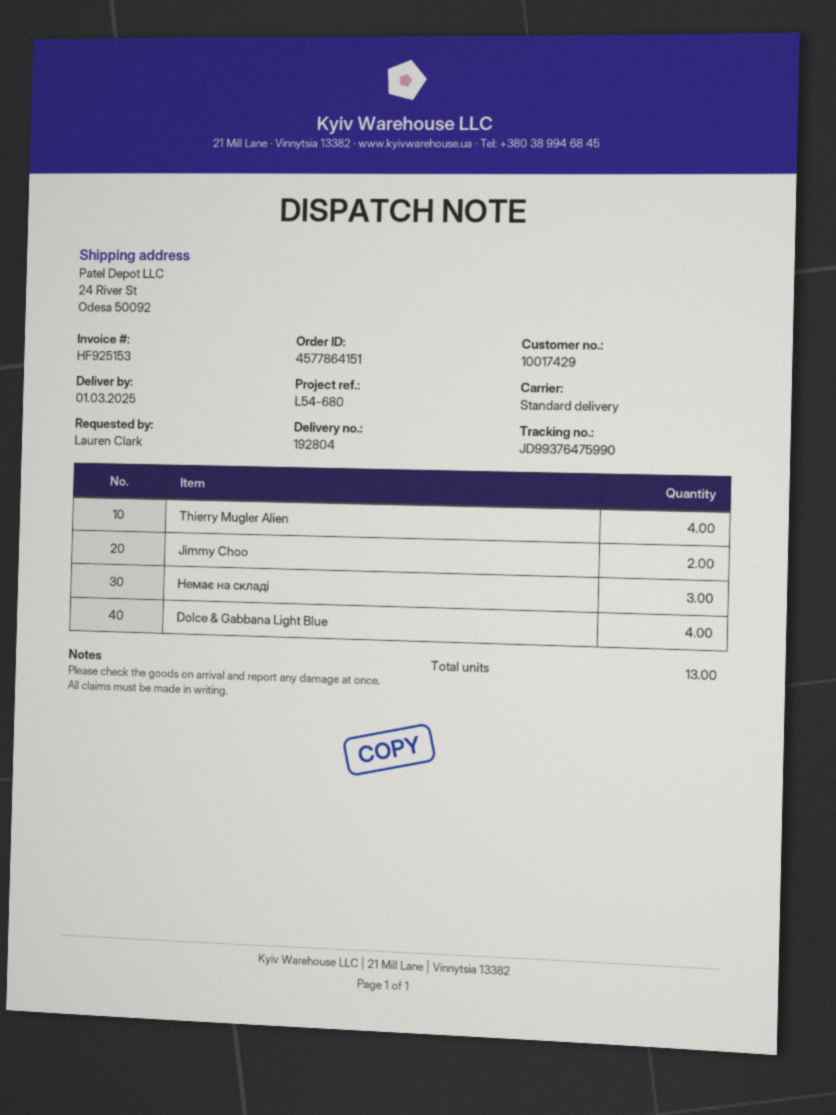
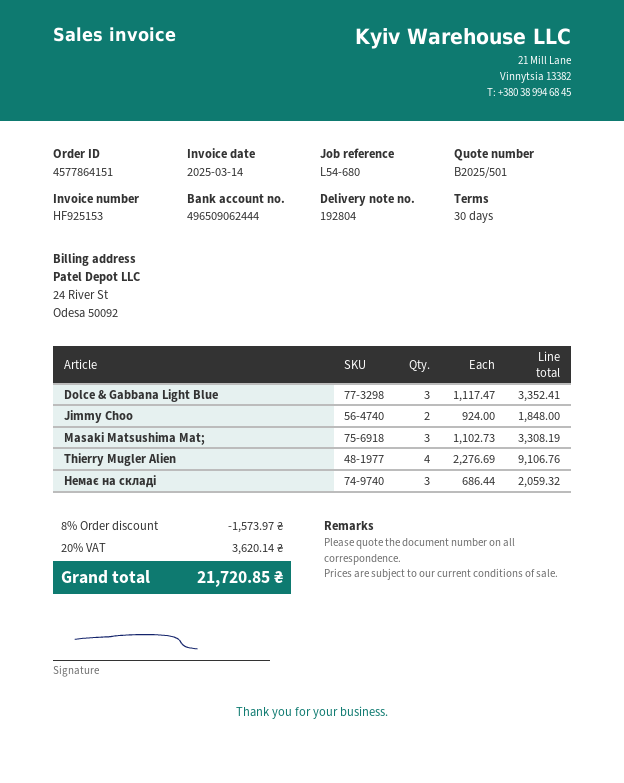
Dolce & Gabbana Light Blue: 4 -> 3
Masaki Matsushima Mat;: none -> 3

